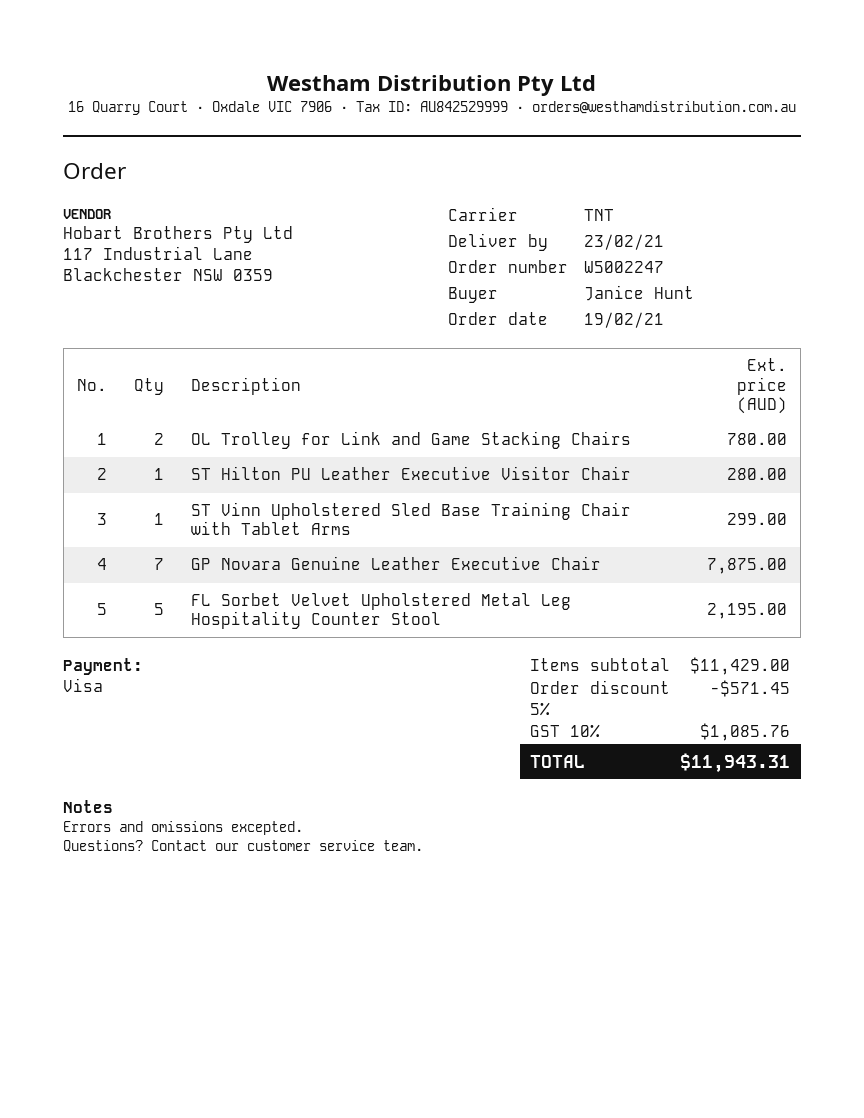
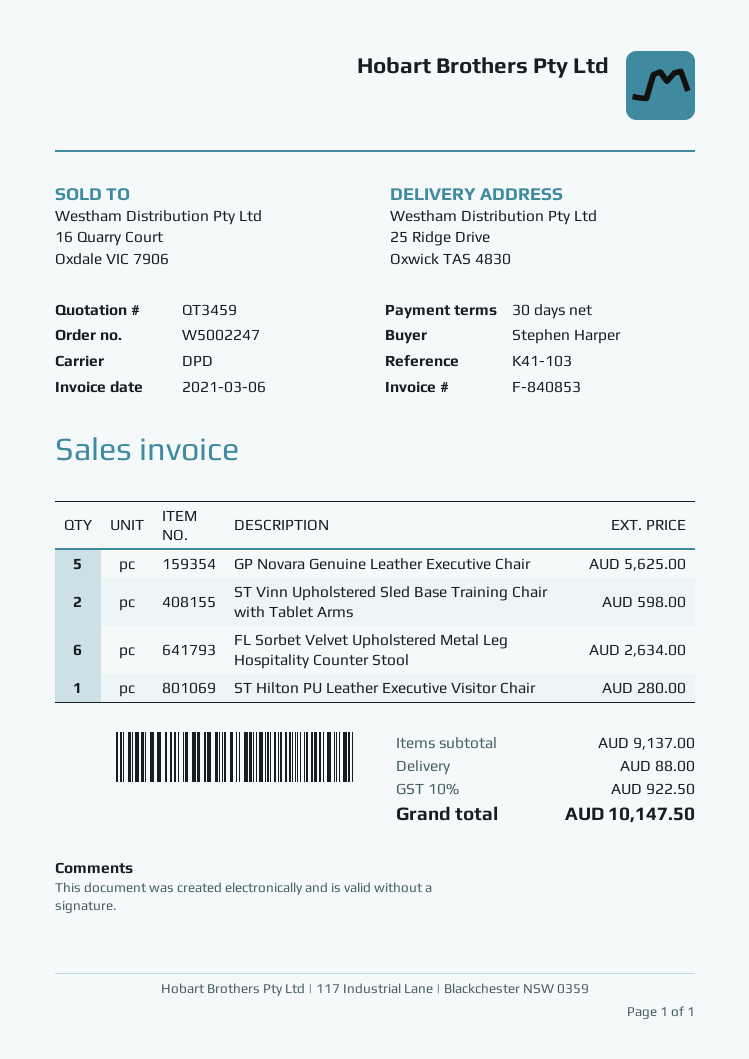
ordered by: Janice Hunt -> Stephen Harper
shipping method: TNT -> DPD
OL Trolley for Link and Game Stacking Chairs: 2 for 780.00 -> none
ST Vinn Upholstered Sled Base Training Chair with Tablet Arms: 1 for 299.00 -> 2 for 598.00
GP Novara Genuine Leather Executive Chair: 7 for 7875.00 -> 5 for 5625.00
FL Sorbet Velvet Upholstered Metal Leg Hospitality Counter Stool: 5 for 2195.00 -> 6 for 2634.00
subtotal: 11429.00 -> 9137.00
discount: 5% = 571.45 -> none
shipping: none -> 88.00
tax: 10% = 1085.76 -> 10% = 922.50
total: 11943.31 -> 10147.50

